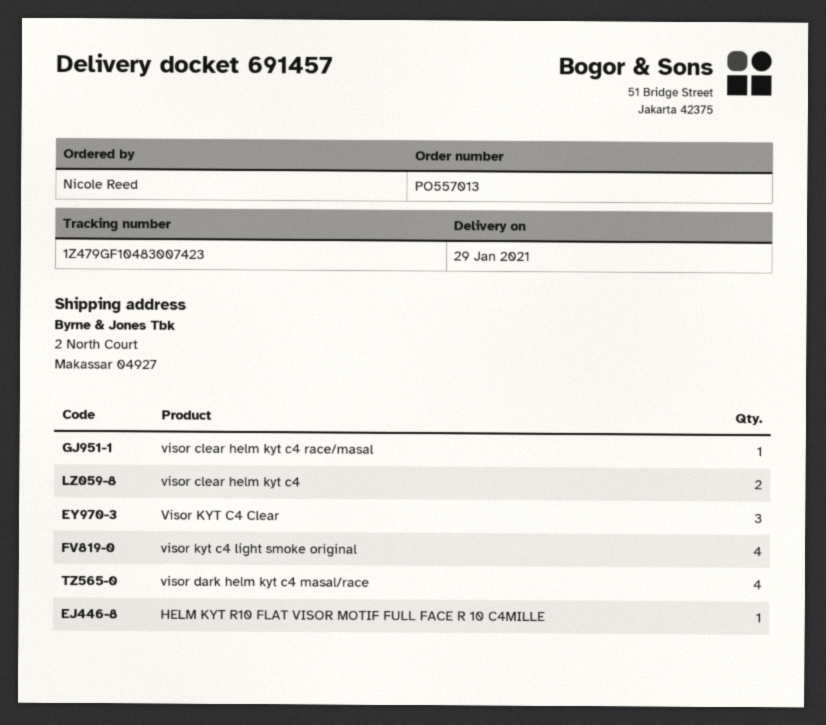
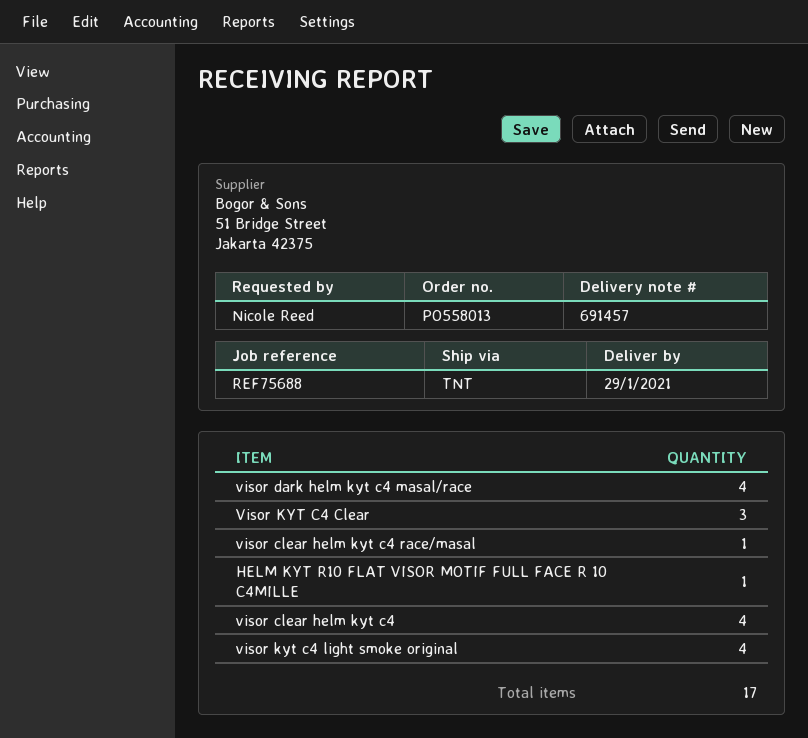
order number: PO557013 -> PO558013
visor clear helm kyt c4: 2 -> 4

